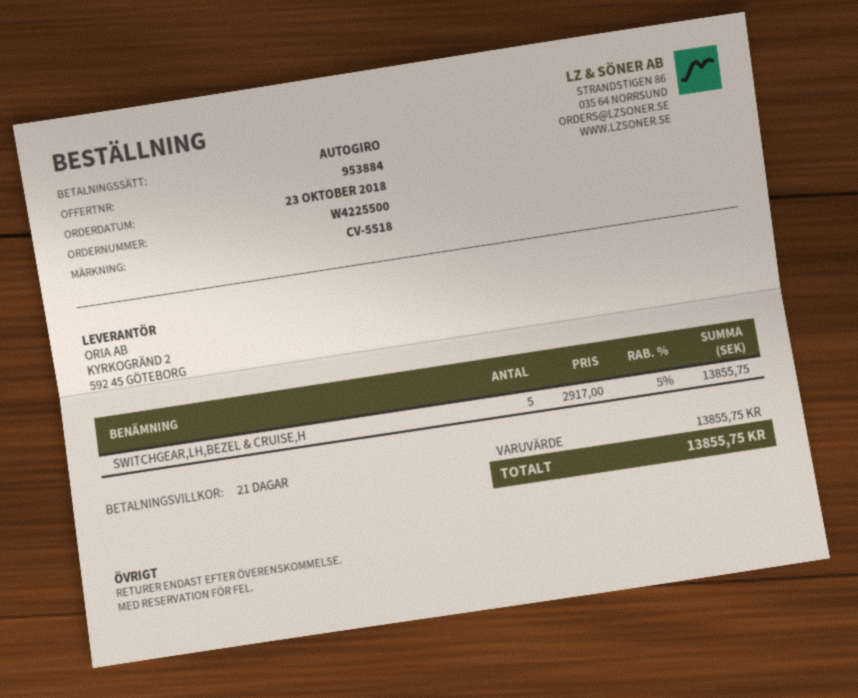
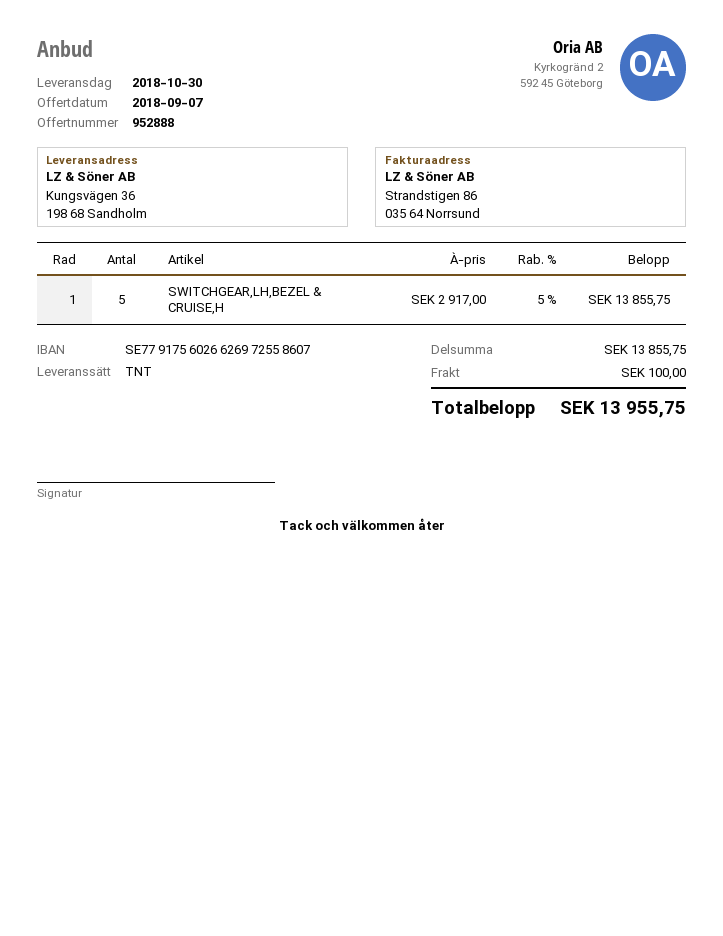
quote number: 953884 -> 952888
shipping: none -> 100.00
total: 13855.75 -> 13955.75

